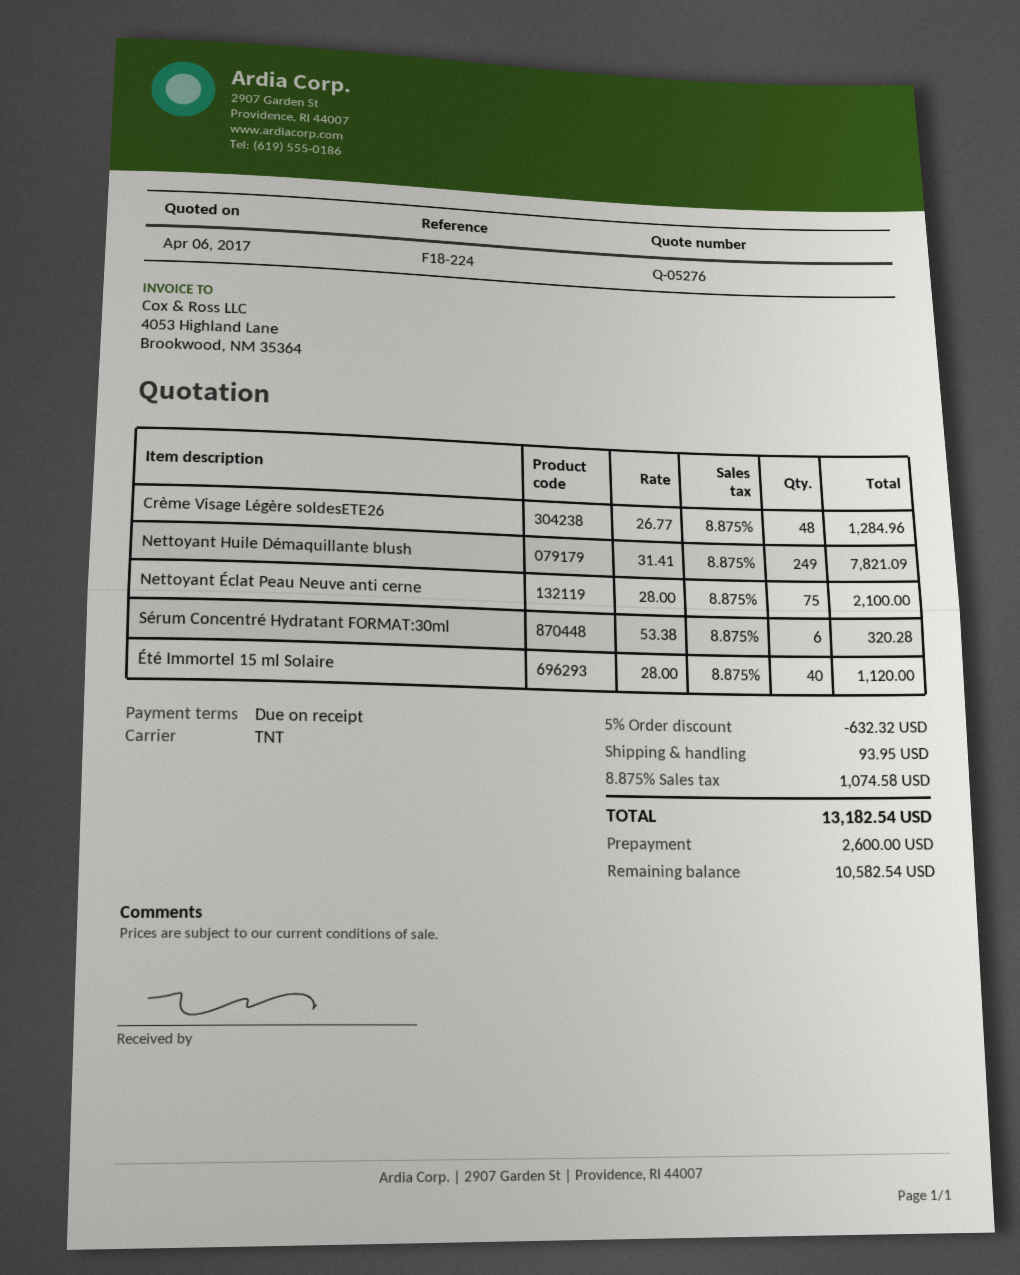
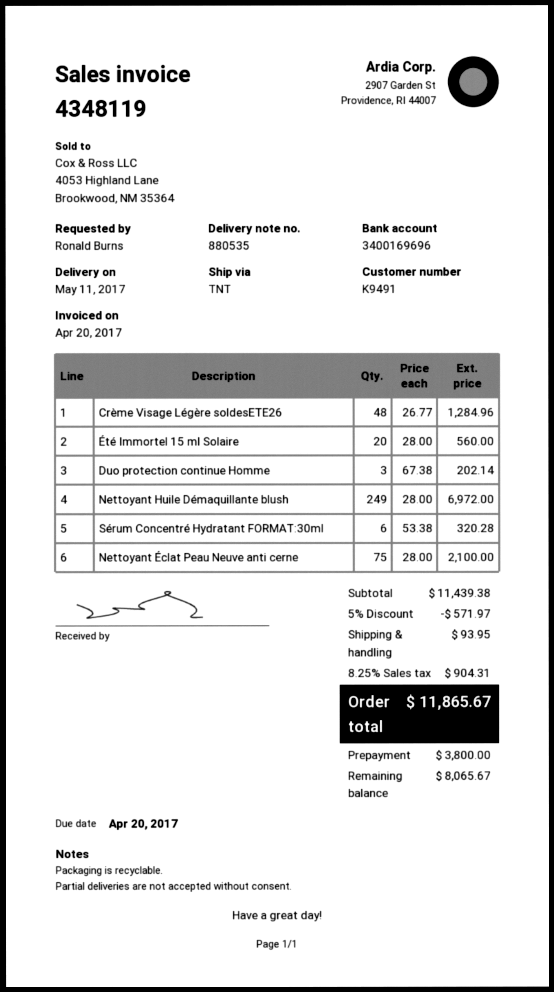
Nettoyant Huile Démaquillante blush: 249 x 31.41 = 7821.09 -> 249 x 28.00 = 6972.00
Été Immortel 15 ml Solaire: 40 x 28.00 = 1120.00 -> 20 x 28.00 = 560.00
Duo protection continue Homme: none -> 3 x 67.38 = 202.14
discount: 5% = 632.32 -> 5% = 571.97
tax: 8.875% = 1074.58 -> 8.25% = 904.31
total: 13182.54 -> 11865.67
deposit: 2600.00 -> 3800.00
balance: 10582.54 -> 8065.67

